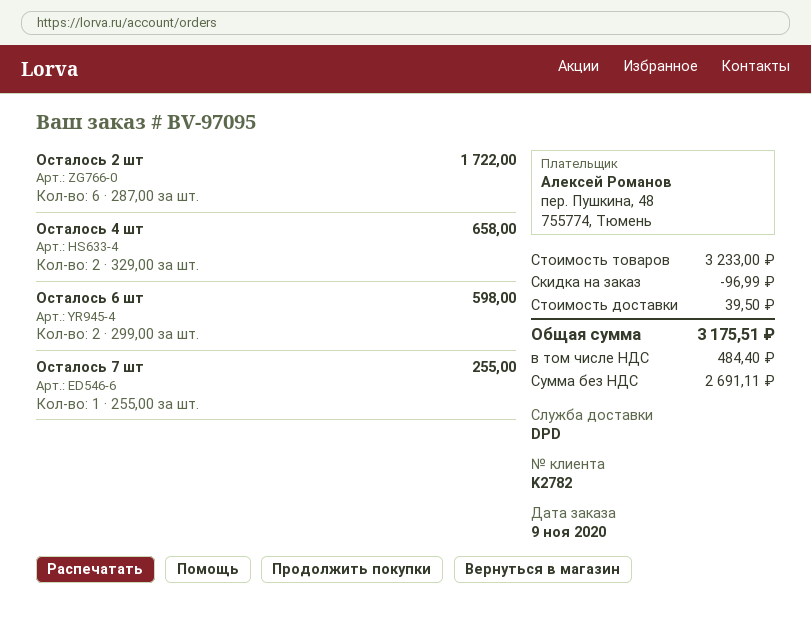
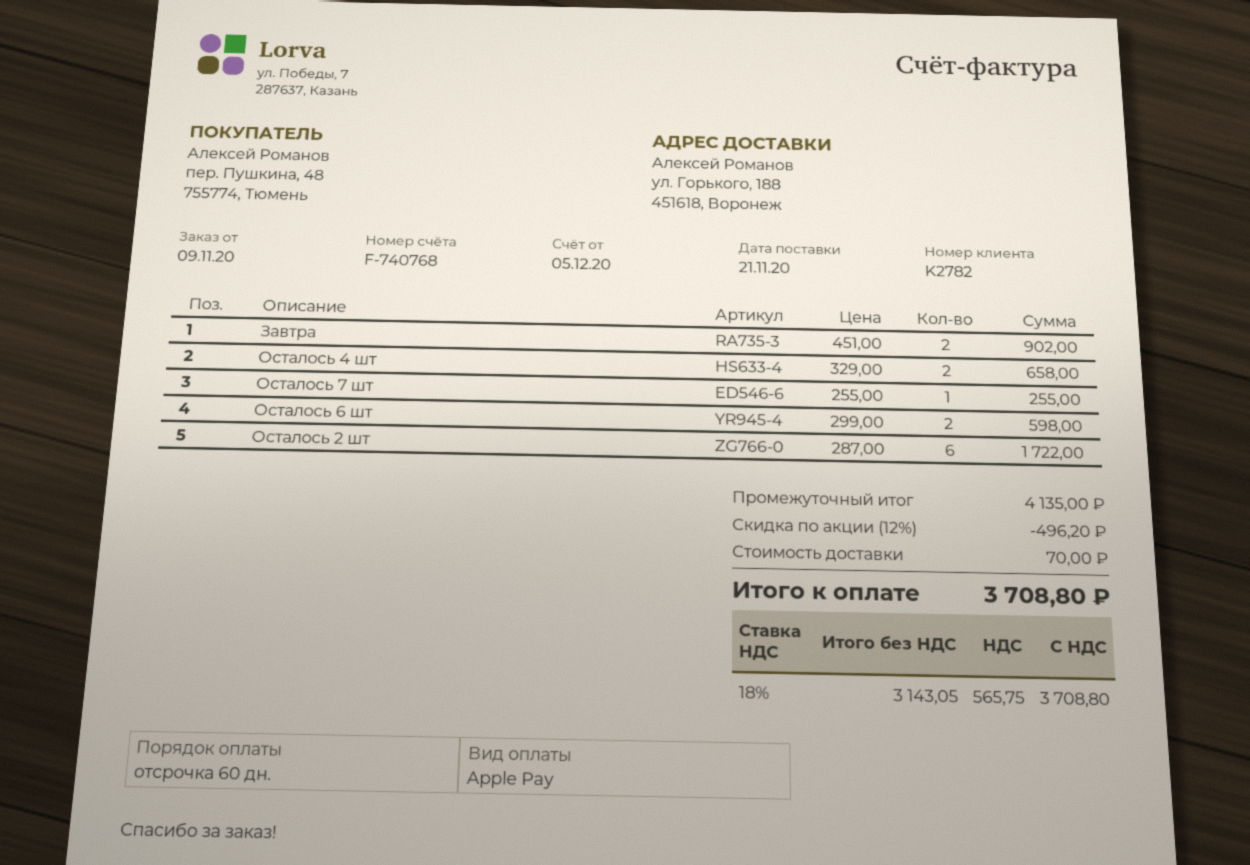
Завтра: none -> 2 x 451.00 = 902.00
subtotal: 3233.00 -> 4135.00
discount: 96.99 -> 496.20
shipping: 39.50 -> 70.00
net: 2691.11 -> 3143.05
tax: 484.40 -> 565.75
total: 3175.51 -> 3708.80

